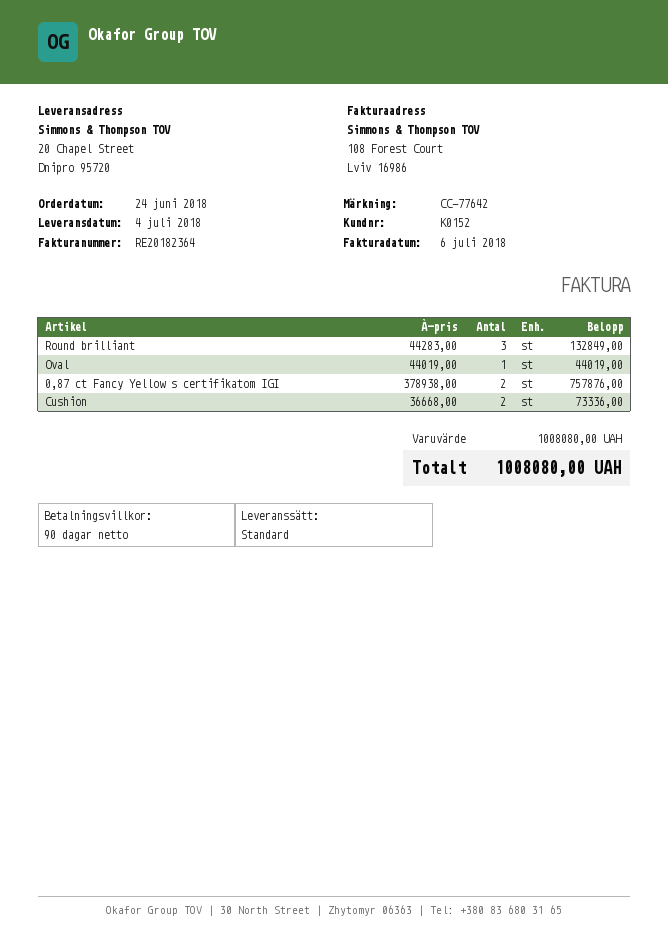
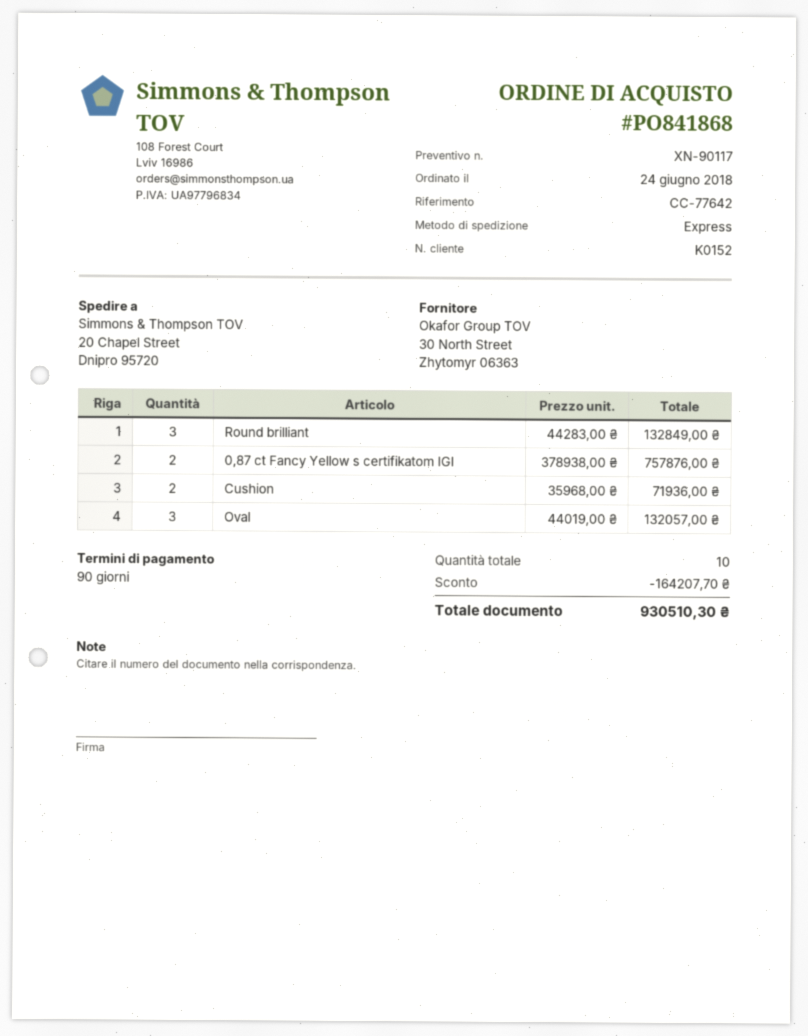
shipping method: standard -> express
Oval: 1 x 44019.00 = 44019.00 -> 3 x 44019.00 = 132057.00
Cushion: 2 x 36668.00 = 73336.00 -> 2 x 35968.00 = 71936.00
discount: none -> 164207.70
total: 1008080.00 -> 930510.30

